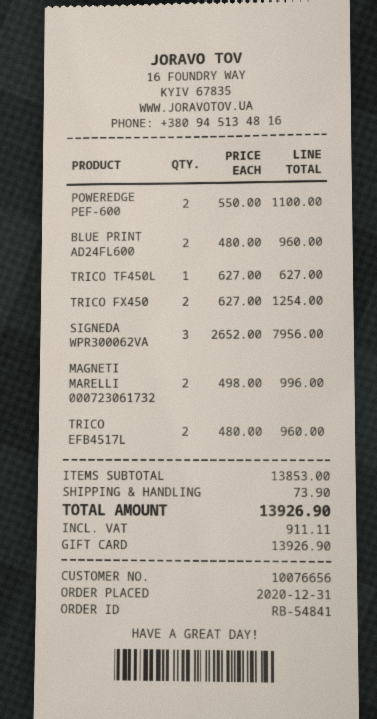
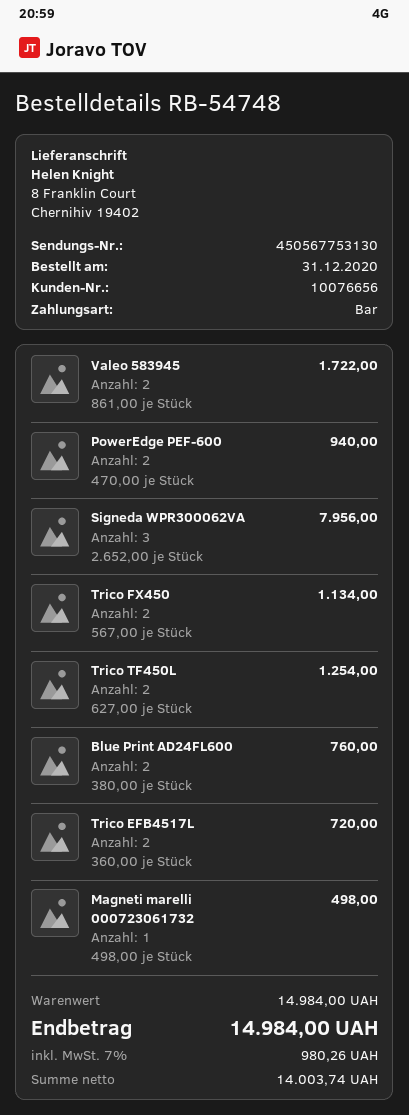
order number: RB-54841 -> RB-54748
payment method: gift card -> cash
POWEREDGE PEF-600: 2 x 550.00 = 1100.00 -> 2 x 470.00 = 940.00
BLUE PRINT AD24FL600: 2 x 480.00 = 960.00 -> 2 x 380.00 = 760.00
TRICO TF450L: 1 x 627.00 = 627.00 -> 2 x 627.00 = 1254.00
TRICO FX450: 2 x 627.00 = 1254.00 -> 2 x 567.00 = 1134.00
MAGNETI MARELLI 000723061732: 2 x 498.00 = 996.00 -> 1 x 498.00 = 498.00
TRICO EFB4517L: 2 x 480.00 = 960.00 -> 2 x 360.00 = 720.00
Valeo 583945: none -> 2 x 861.00 = 1722.00
subtotal: 13853.00 -> 14984.00
shipping: 73.90 -> none
tax: 911.11 -> 980.26
total: 13926.90 -> 14984.00

